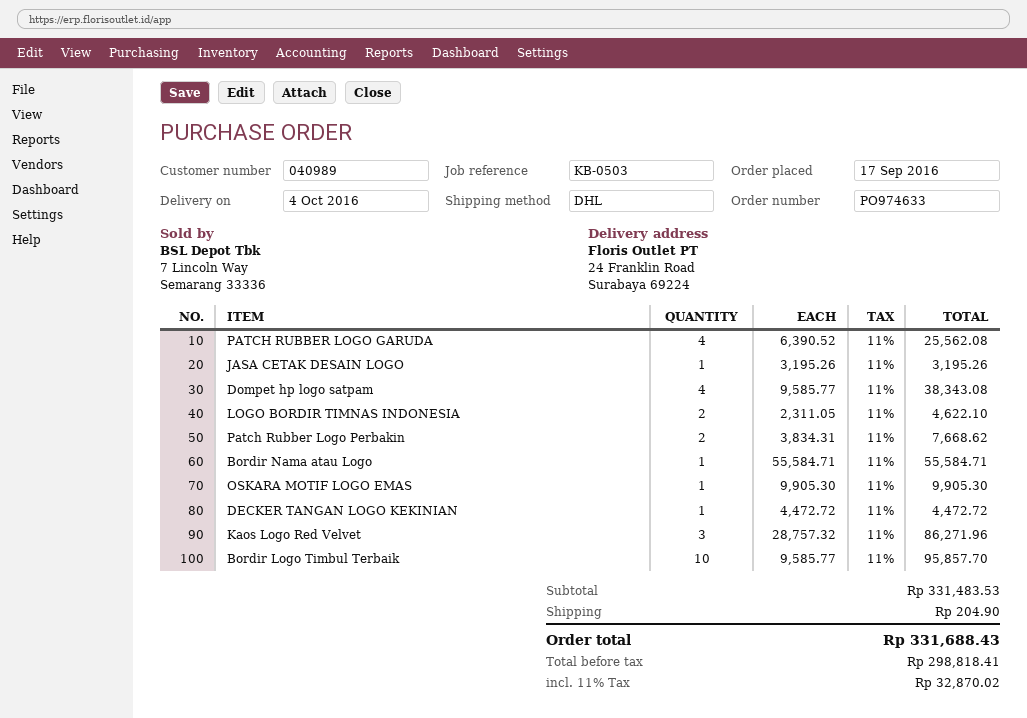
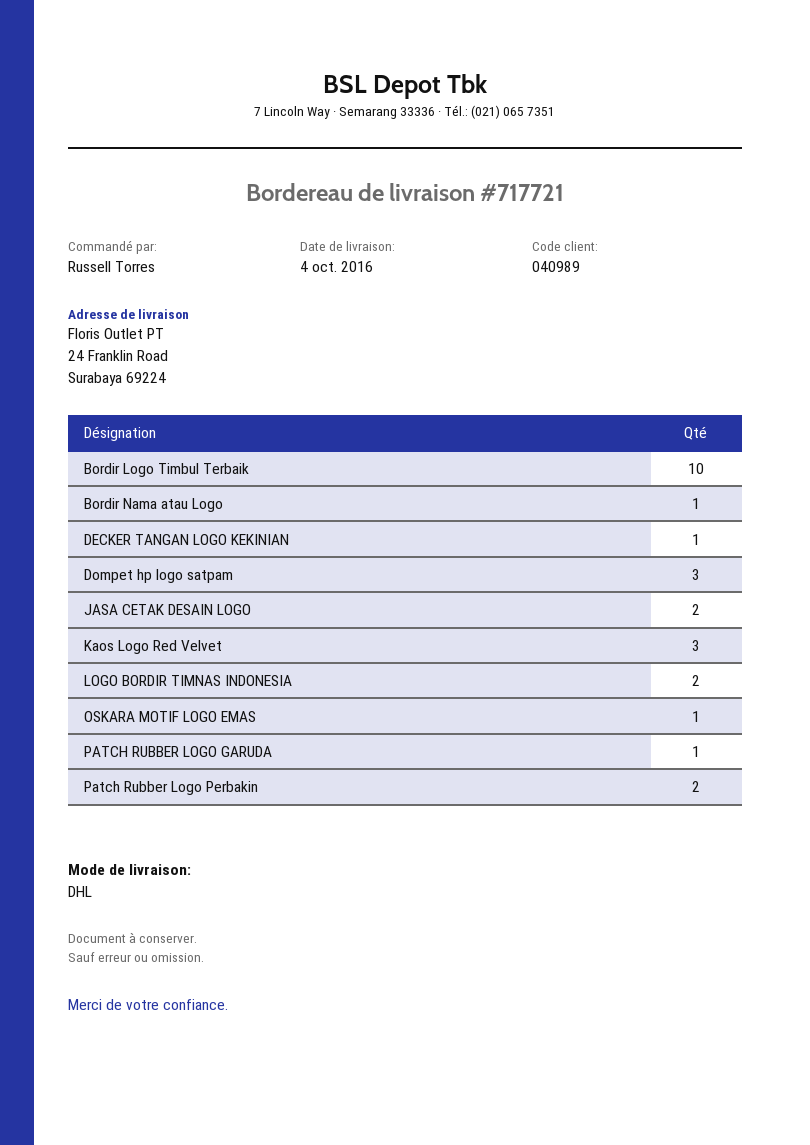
PATCH RUBBER LOGO GARUDA: 4 -> 1
JASA CETAK DESAIN LOGO: 1 -> 2
Dompet hp logo satpam: 4 -> 3

